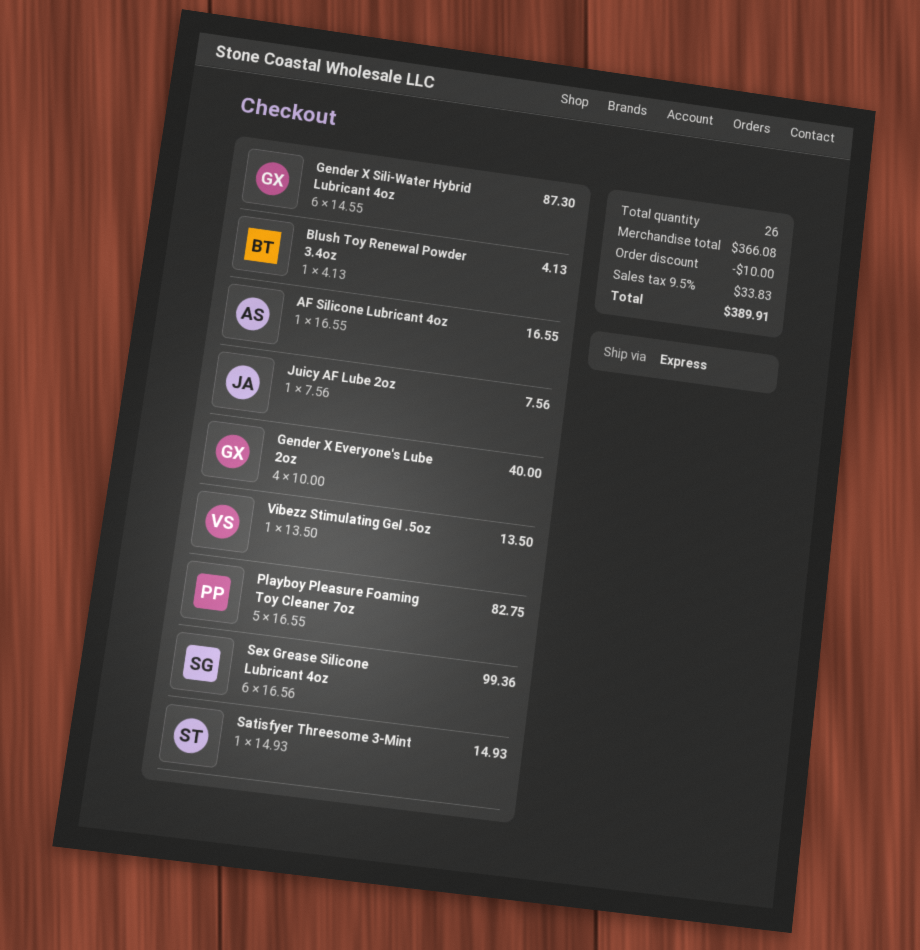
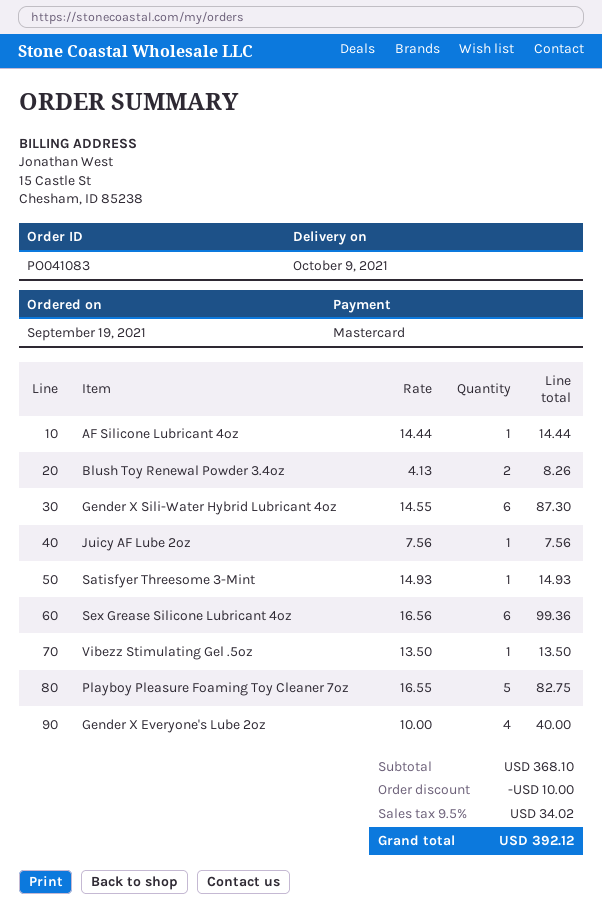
Blush Toy Renewal Powder 3.4oz: 1 x 4.13 = 4.13 -> 2 x 4.13 = 8.26
AF Silicone Lubricant 4oz: 1 x 16.55 = 16.55 -> 1 x 14.44 = 14.44
subtotal: 366.08 -> 368.10
tax: 9.5% = 33.83 -> 9.5% = 34.02
total: 389.91 -> 392.12

